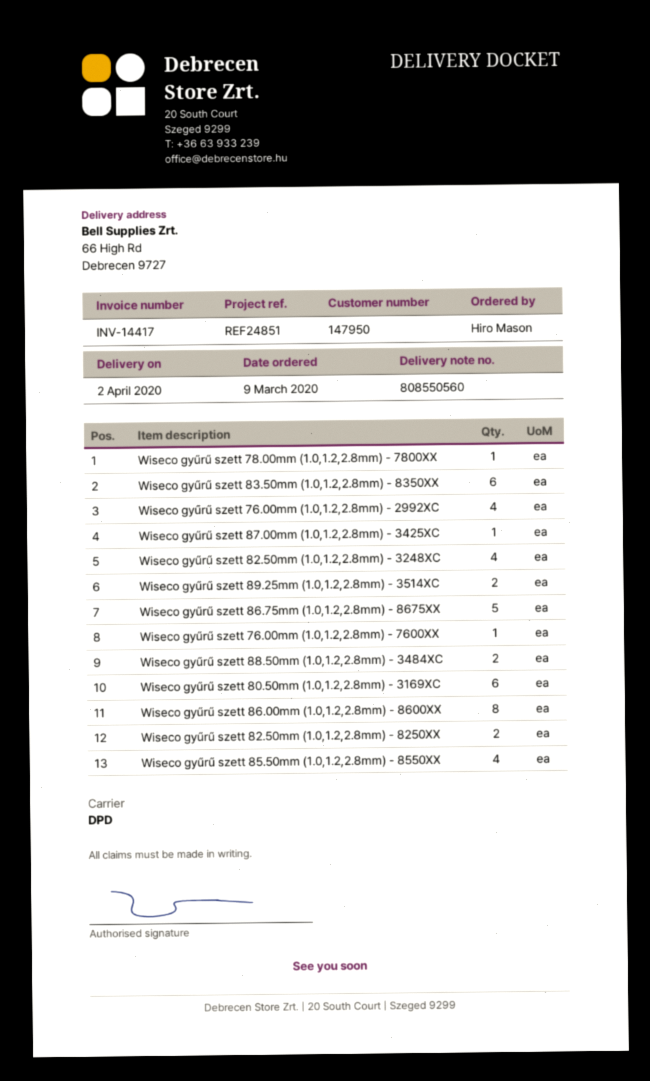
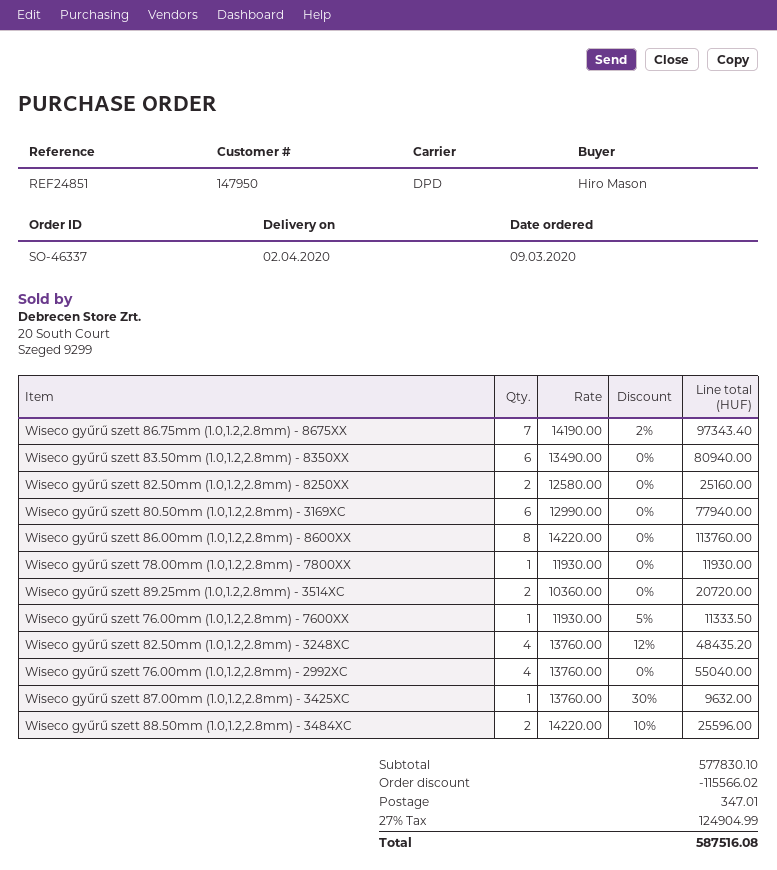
Wiseco gyűrű szett 86.75mm (1.0,1.2,2.8mm) - 8675XX: 5 -> 7
Wiseco gyűrű szett 85.50mm (1.0,1.2,2.8mm) - 8550XX: 4 -> none

